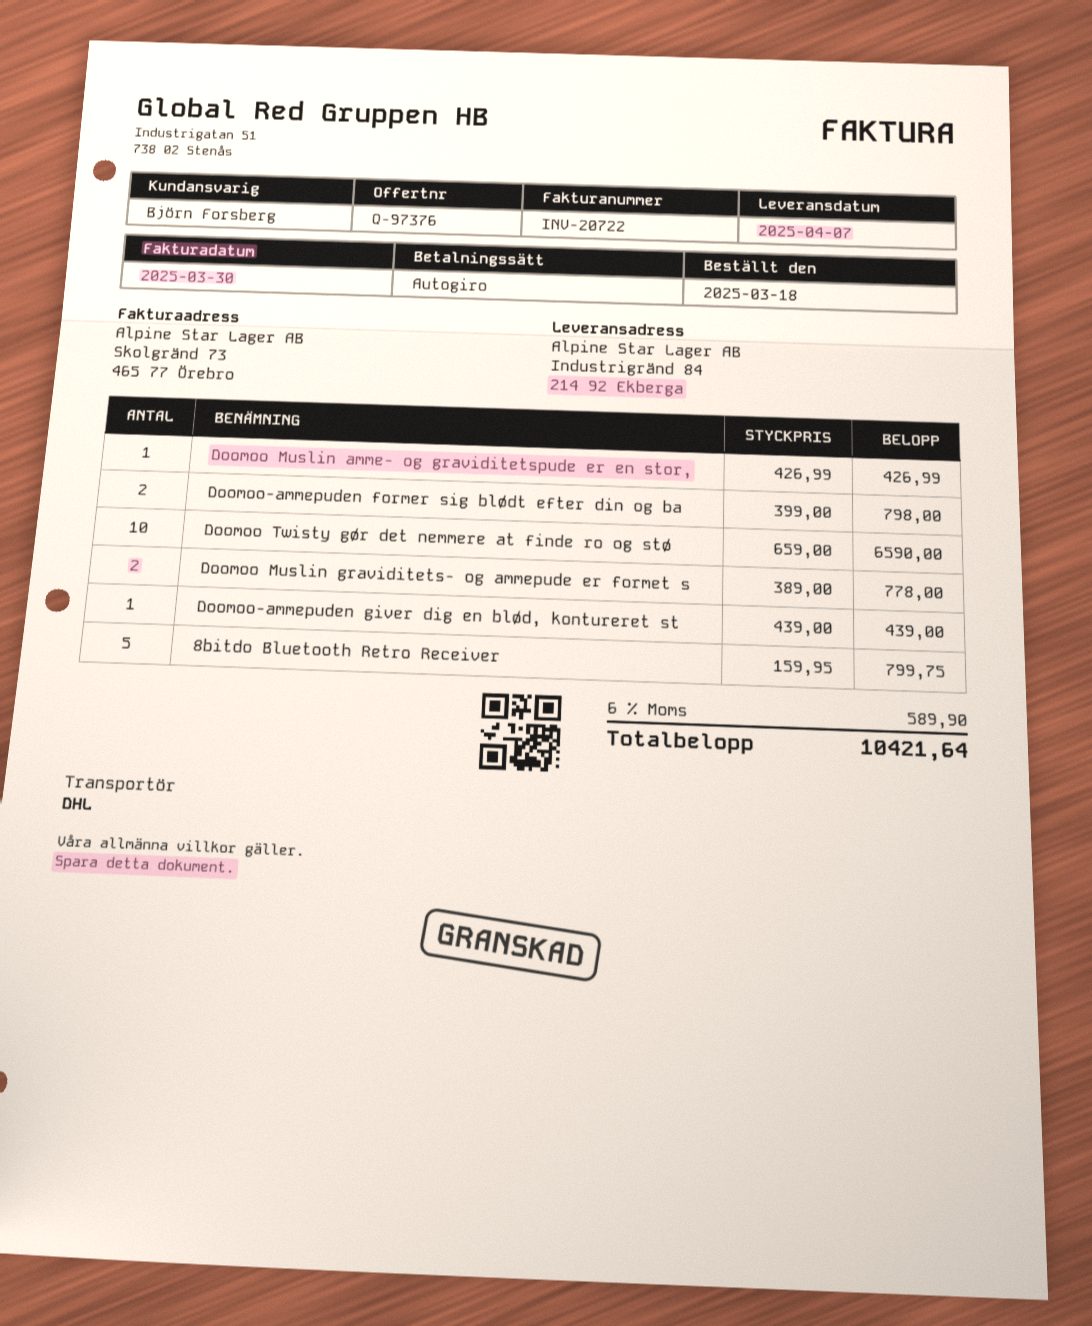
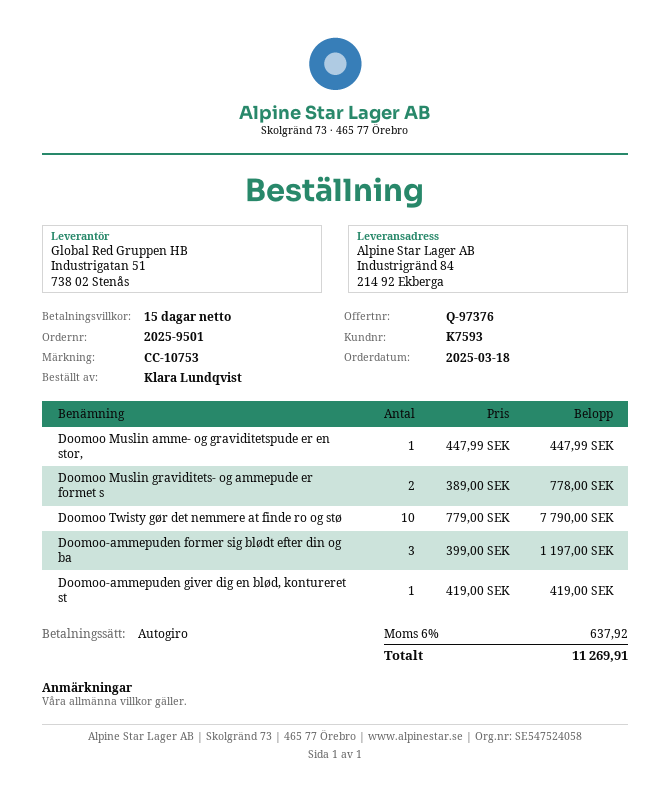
Doomoo Muslin amme- og graviditetspude er en stor,: 1 x 426.99 = 426.99 -> 1 x 447.99 = 447.99
Doomoo-ammepuden former sig blødt efter din og ba: 2 x 399.00 = 798.00 -> 3 x 399.00 = 1197.00
Doomoo Twisty gør det nemmere at finde ro og stø: 10 x 659.00 = 6590.00 -> 10 x 779.00 = 7790.00
Doomoo-ammepuden giver dig en blød, kontureret st: 1 x 439.00 = 439.00 -> 1 x 419.00 = 419.00
8bitdo Bluetooth Retro Receiver: 5 x 159.95 = 799.75 -> none
tax: 6% = 589.90 -> 6% = 637.92
total: 10421.64 -> 11269.91

